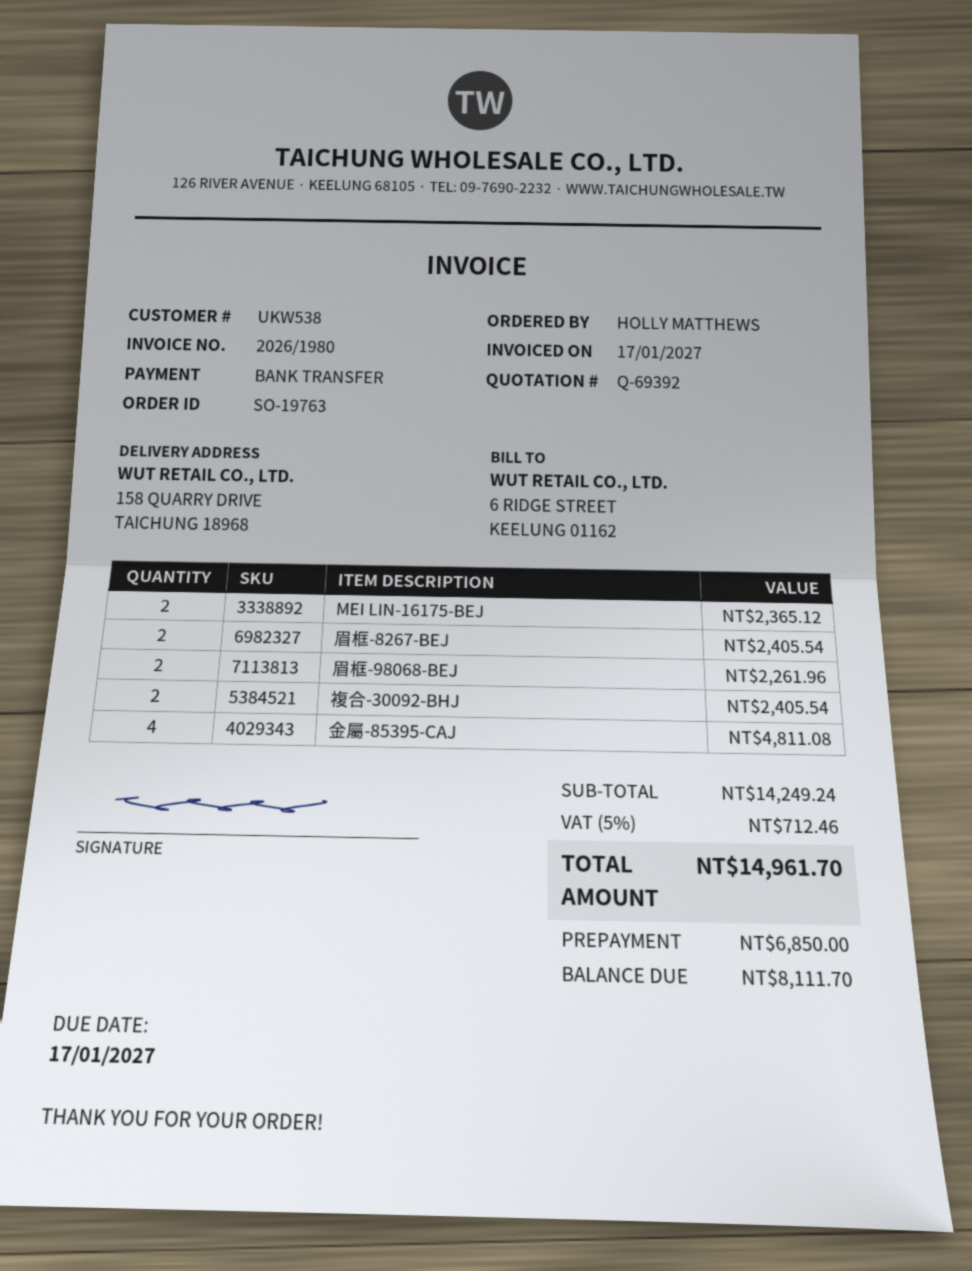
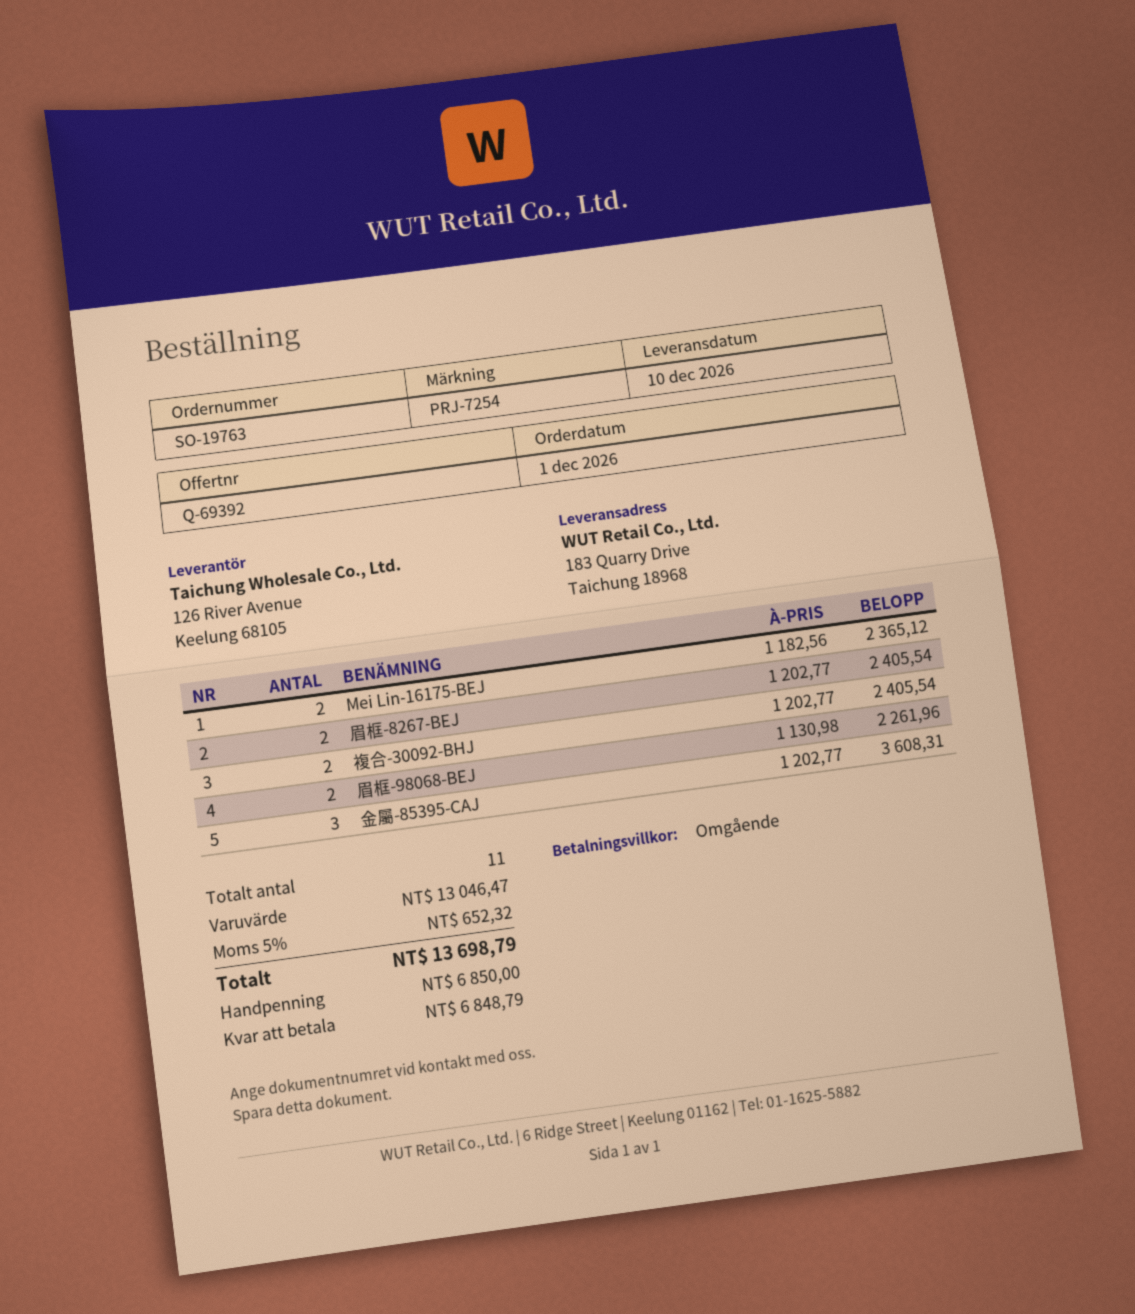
ship to: 158 QUARRY DRIVE, TAICHUNG 18968 -> 183 Quarry Drive, Taichung 18968
金屬-85395-CAJ: 4 for 4811.08 -> 3 for 3608.31
subtotal: 14249.24 -> 13046.47
tax: 5% = 712.46 -> 5% = 652.32
total: 14961.70 -> 13698.79
balance: 8111.70 -> 6848.79

